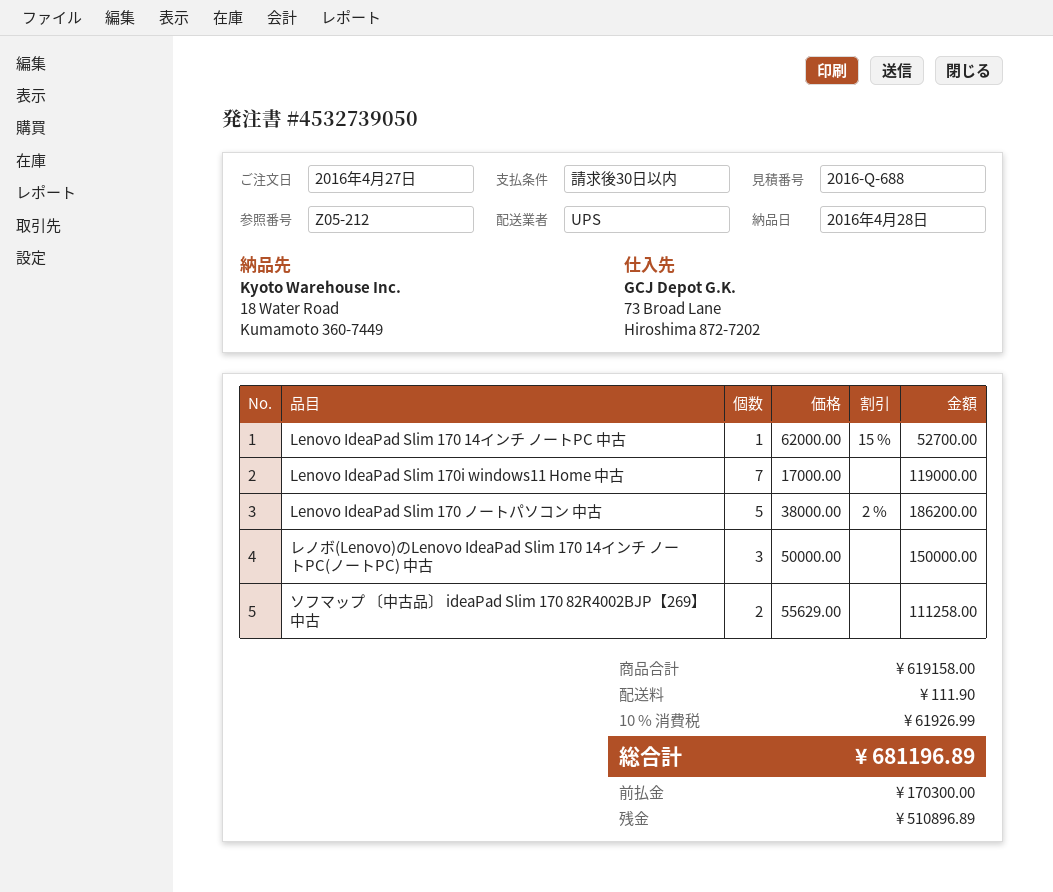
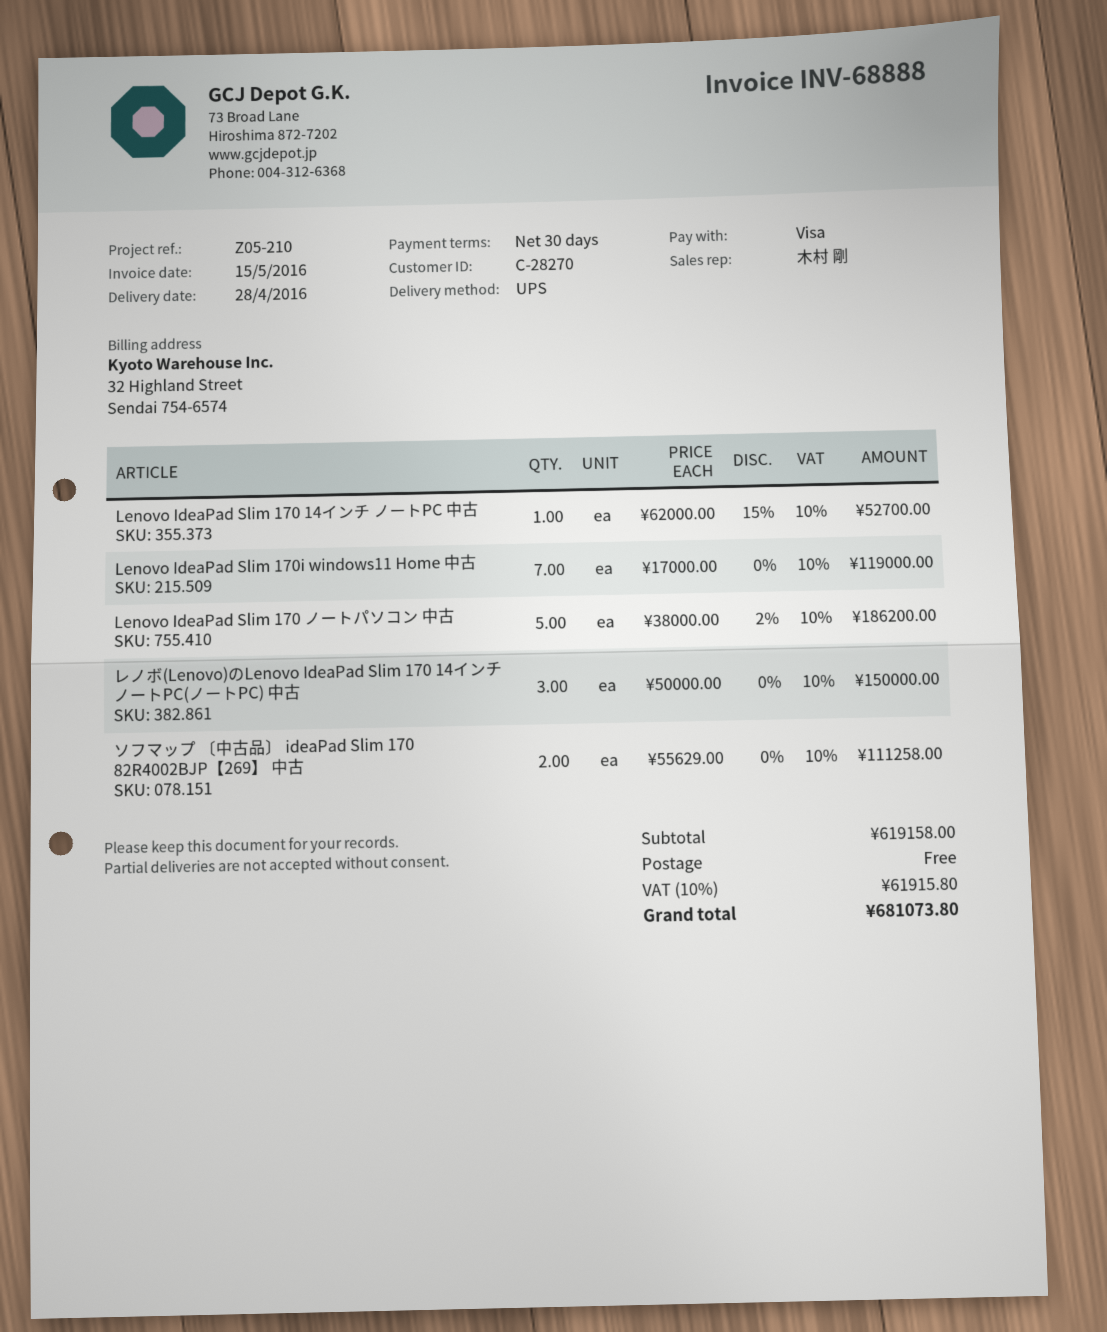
reference: Z05-212 -> Z05-210
shipping: 111.90 -> 0.00
tax: 10% = 61926.99 -> 10% = 61915.80
total: 681196.89 -> 681073.80

